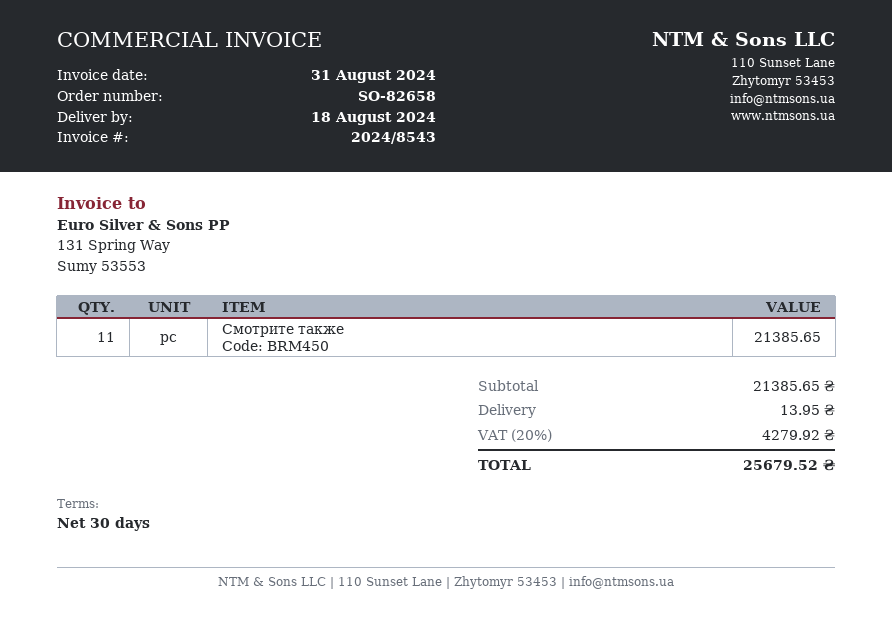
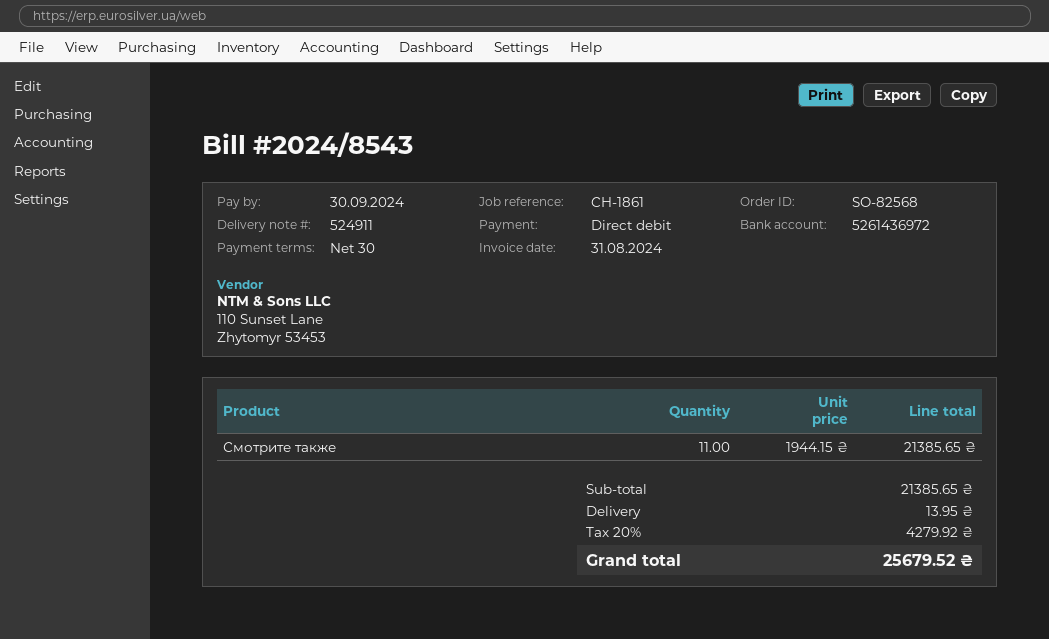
order number: SO-82658 -> SO-82568

